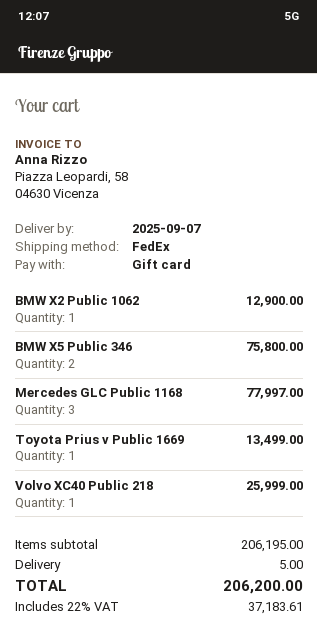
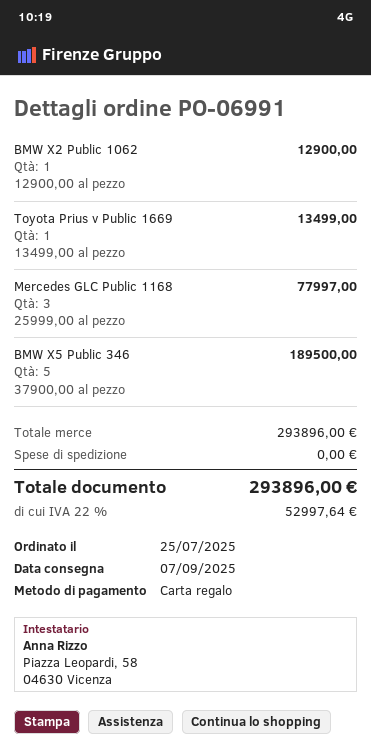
BMW X5 Public 346: 2 for 75800.00 -> 5 for 189500.00
Volvo XC40 Public 218: 1 for 25999.00 -> none
subtotal: 206195.00 -> 293896.00
shipping: 5.00 -> 0.00
tax: 22% = 37183.61 -> 22% = 52997.64
total: 206200.00 -> 293896.00

